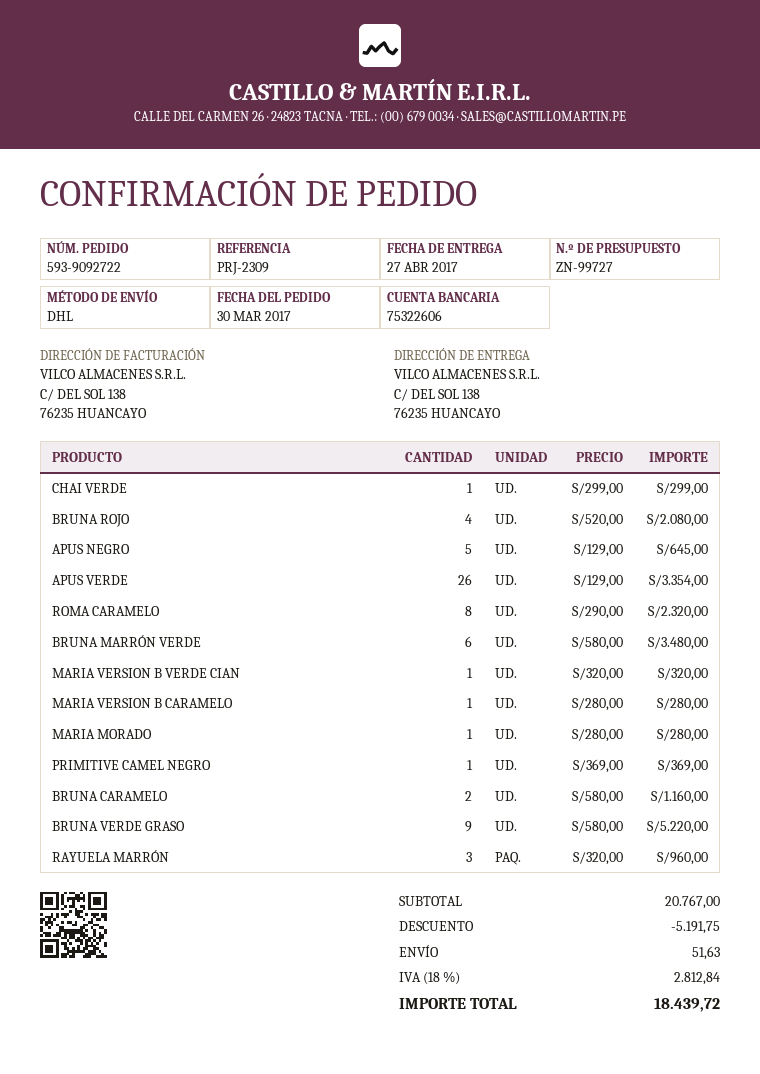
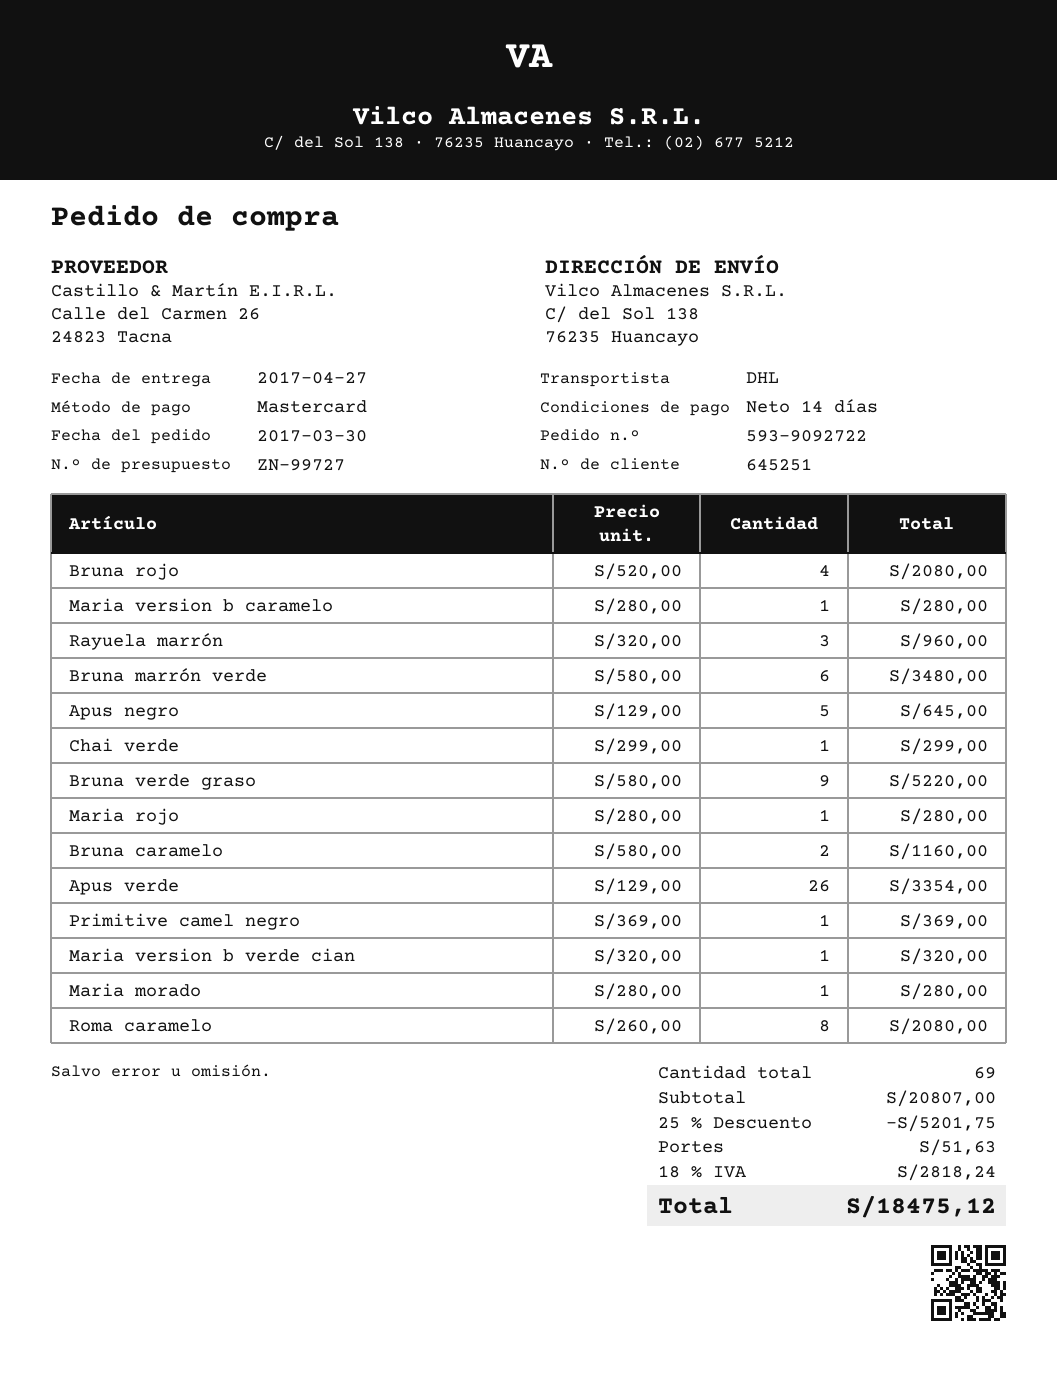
ROMA CARAMELO: 8 x 290.00 = 2320.00 -> 8 x 260.00 = 2080.00
Maria rojo: none -> 1 x 280.00 = 280.00
subtotal: 20767.00 -> 20807.00
discount: 5191.75 -> 5201.75
tax: 18% = 2812.84 -> 18% = 2818.24
total: 18439.72 -> 18475.12

